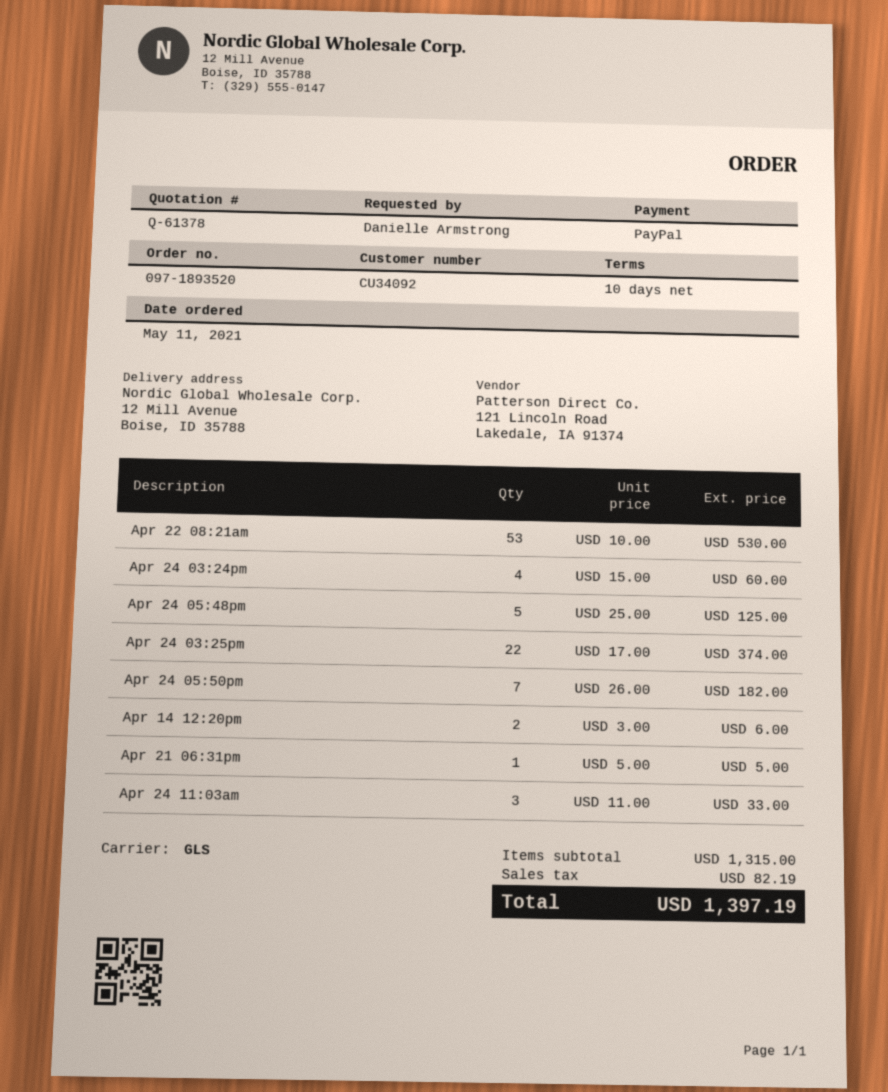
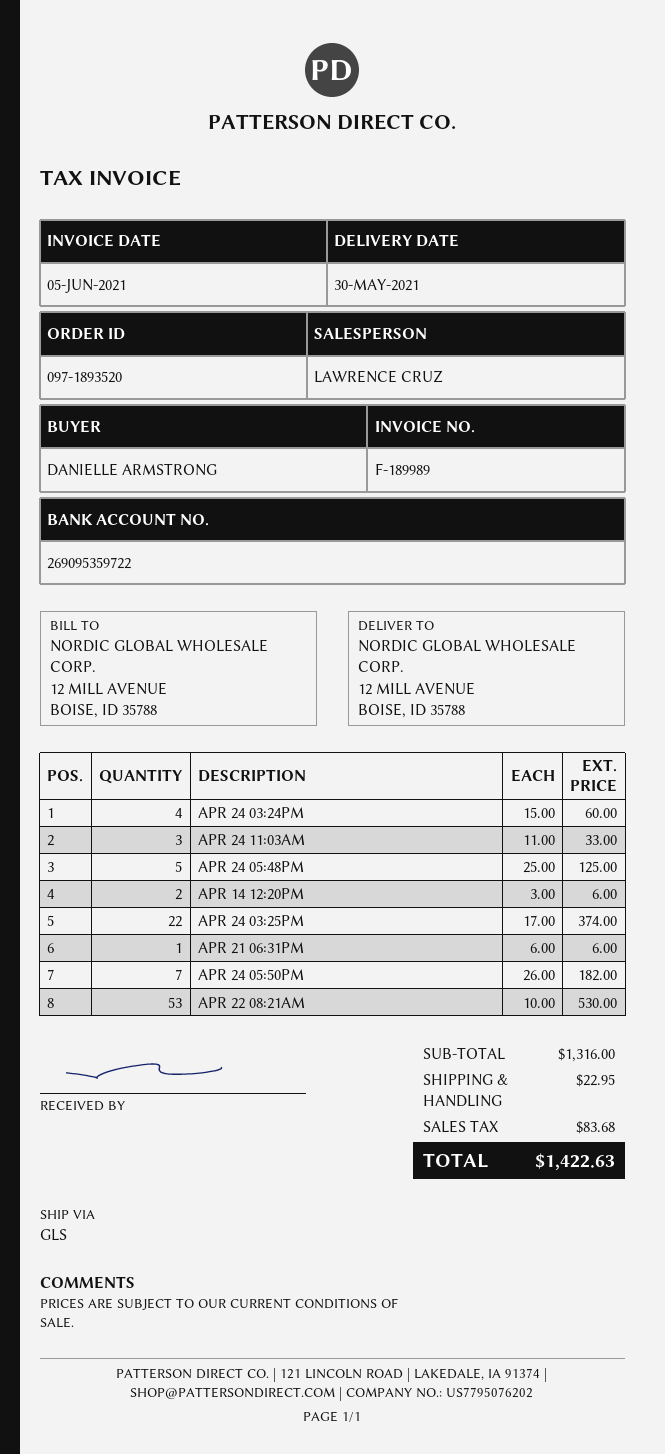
Apr 21 06:31pm: 1 x 5.00 = 5.00 -> 1 x 6.00 = 6.00
subtotal: 1315.00 -> 1316.00
shipping: none -> 22.95
tax: 82.19 -> 83.68
total: 1397.19 -> 1422.63

